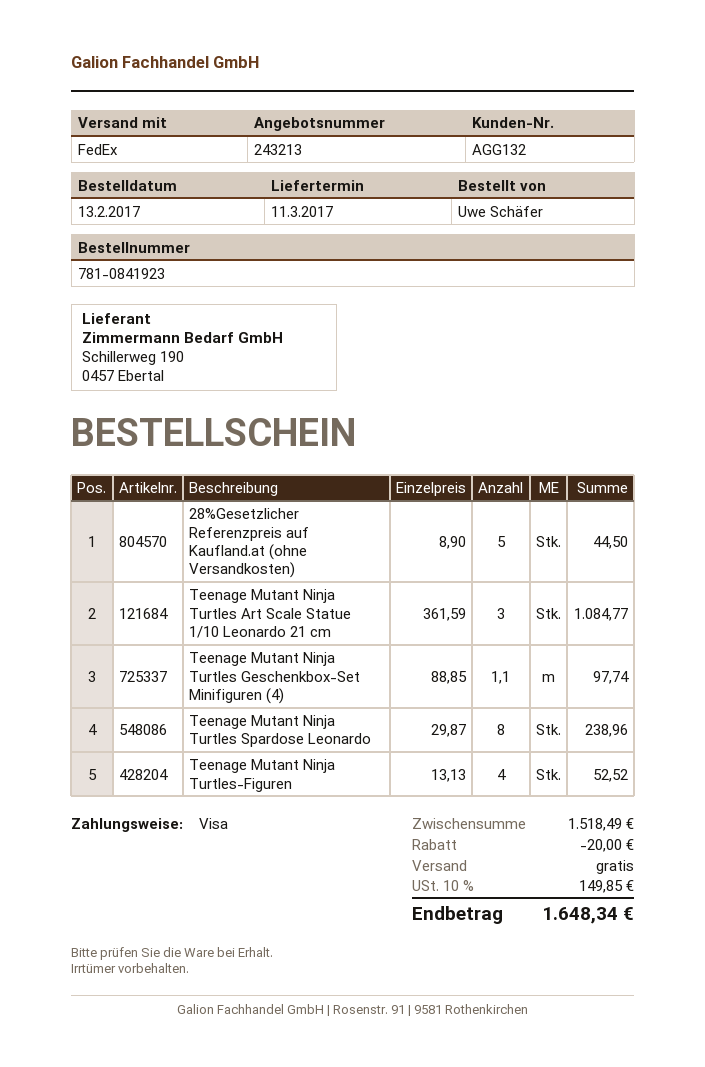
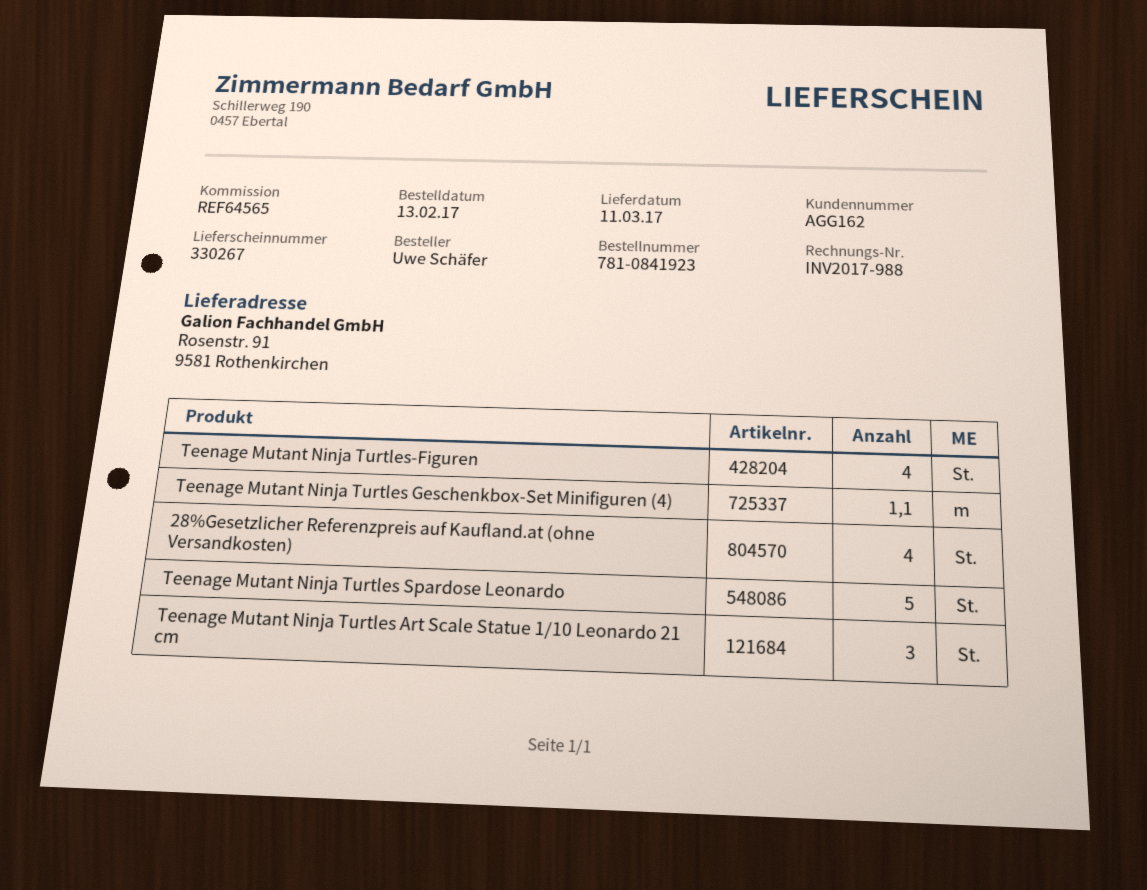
customer number: AGG132 -> AGG162
28%Gesetzlicher Referenzpreis auf Kaufland.at (ohne Versandkosten): 5 -> 4
Teenage Mutant Ninja Turtles Spardose Leonardo: 8 -> 5

